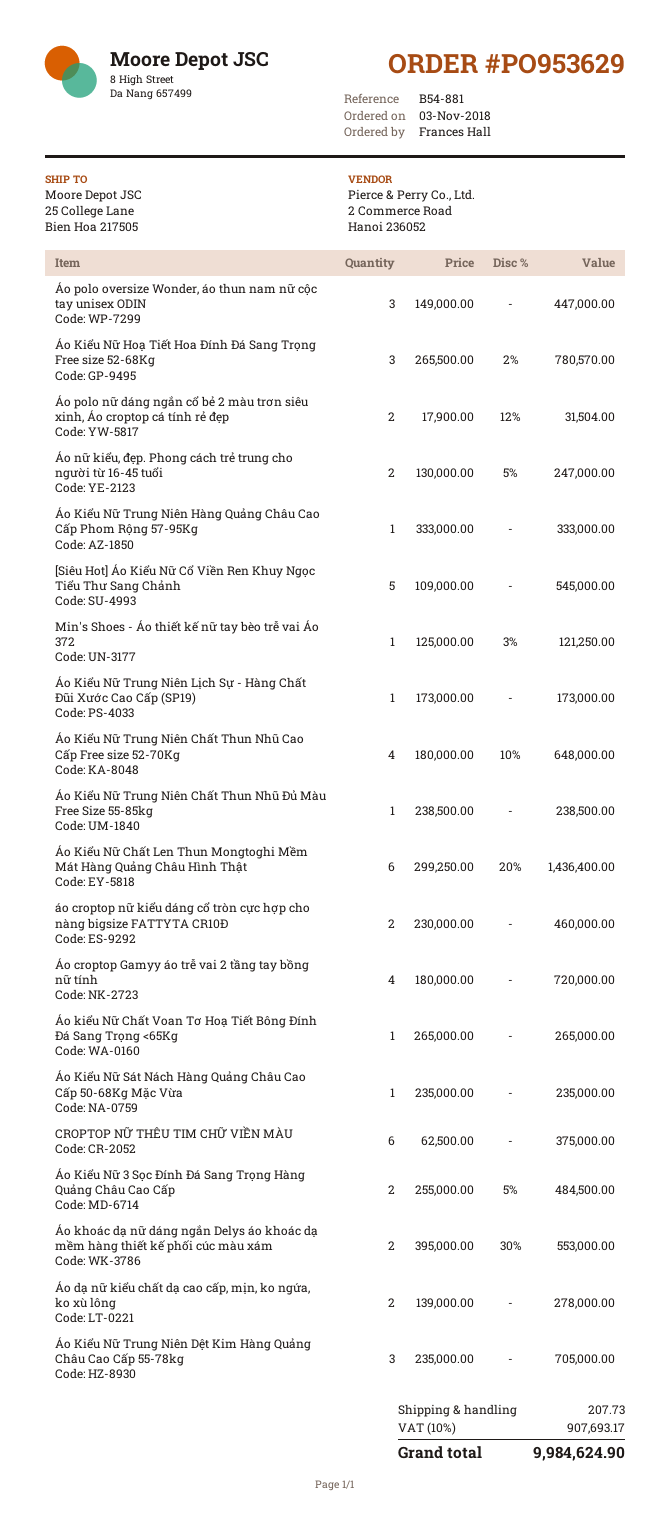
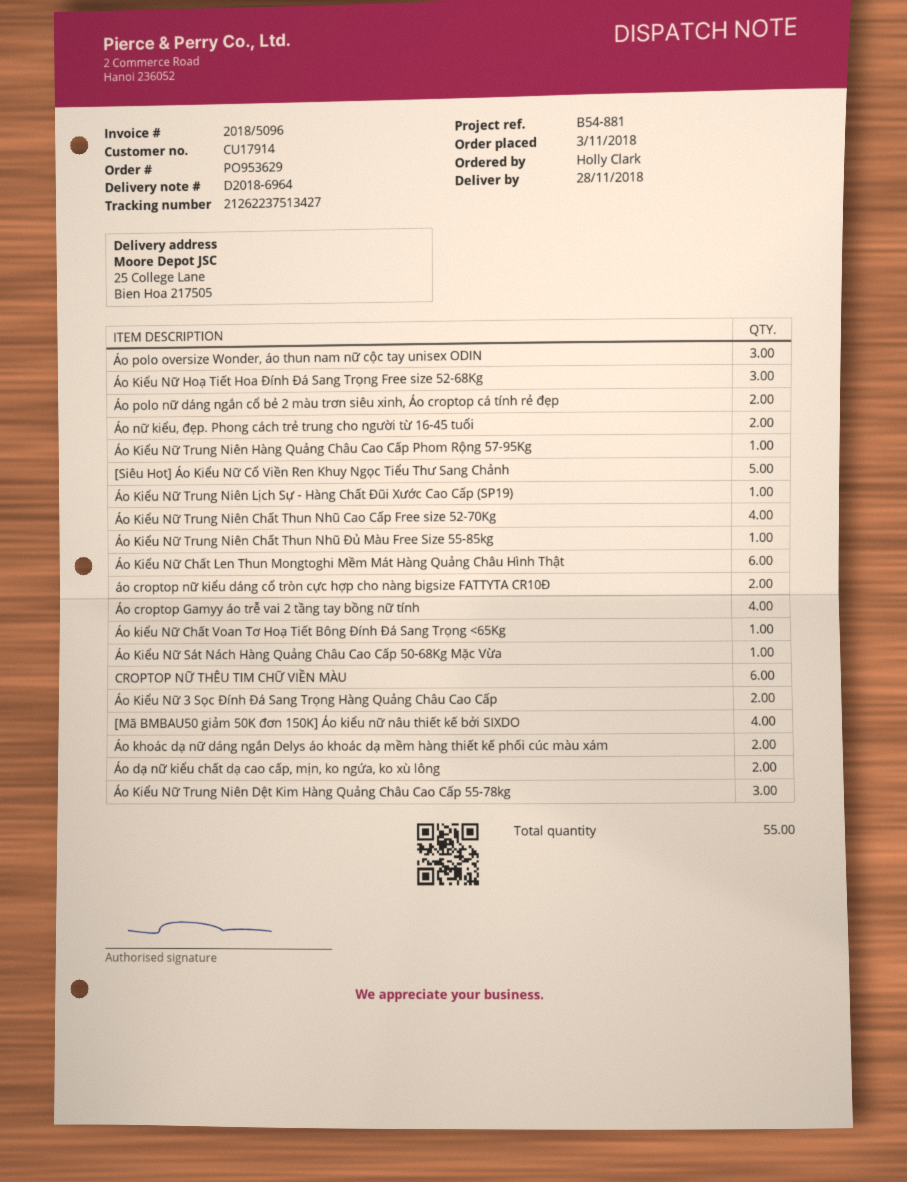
ordered by: Frances Hall -> Holly Clark
Min's Shoes - Áo thiết kế nữ tay bèo trễ vai Áo 372: 1 -> none
[Mã BMBAU50 giảm 50K đơn 150K] Áo kiểu nữ nâu thiết kế bởi SIXDO: none -> 4

